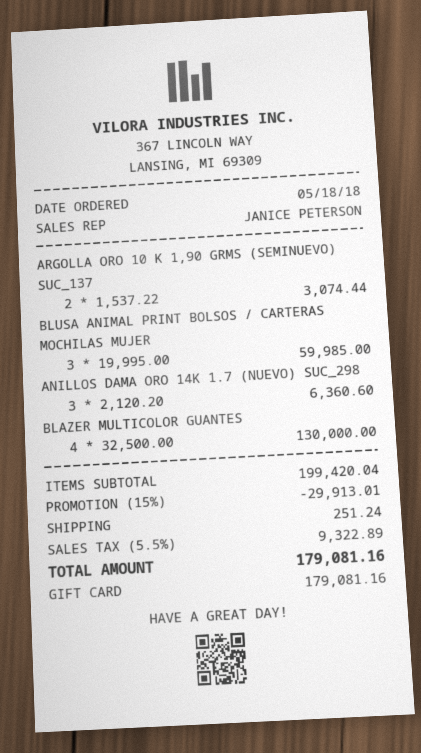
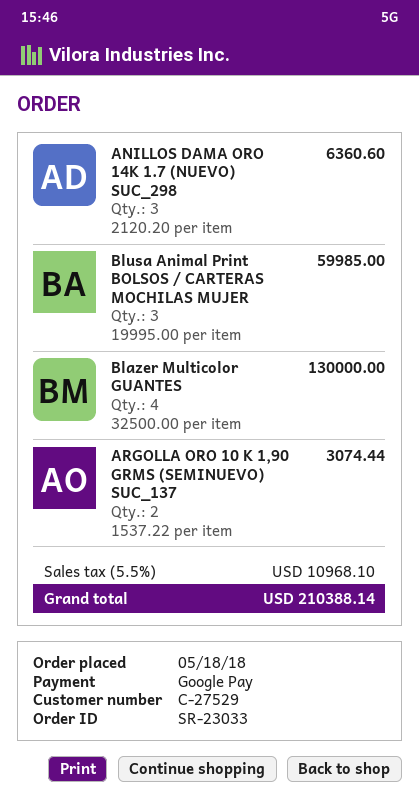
payment method: gift card -> Google Pay
discount: 15% = 29913.01 -> none
shipping: 251.24 -> none
tax: 5.5% = 9322.89 -> 5.5% = 10968.10
total: 179081.16 -> 210388.14

